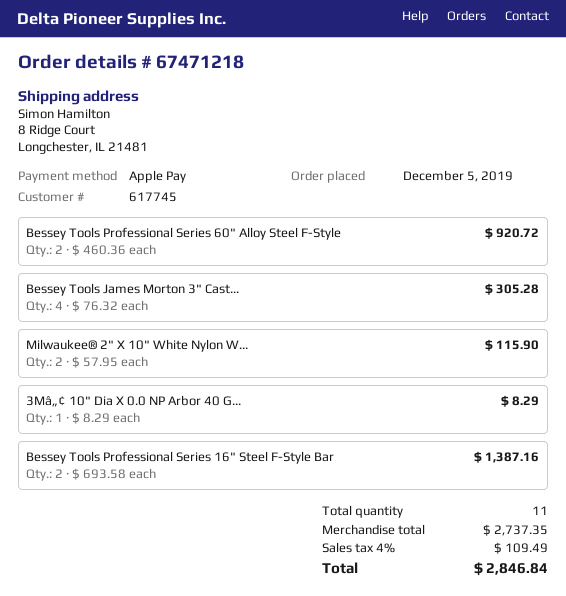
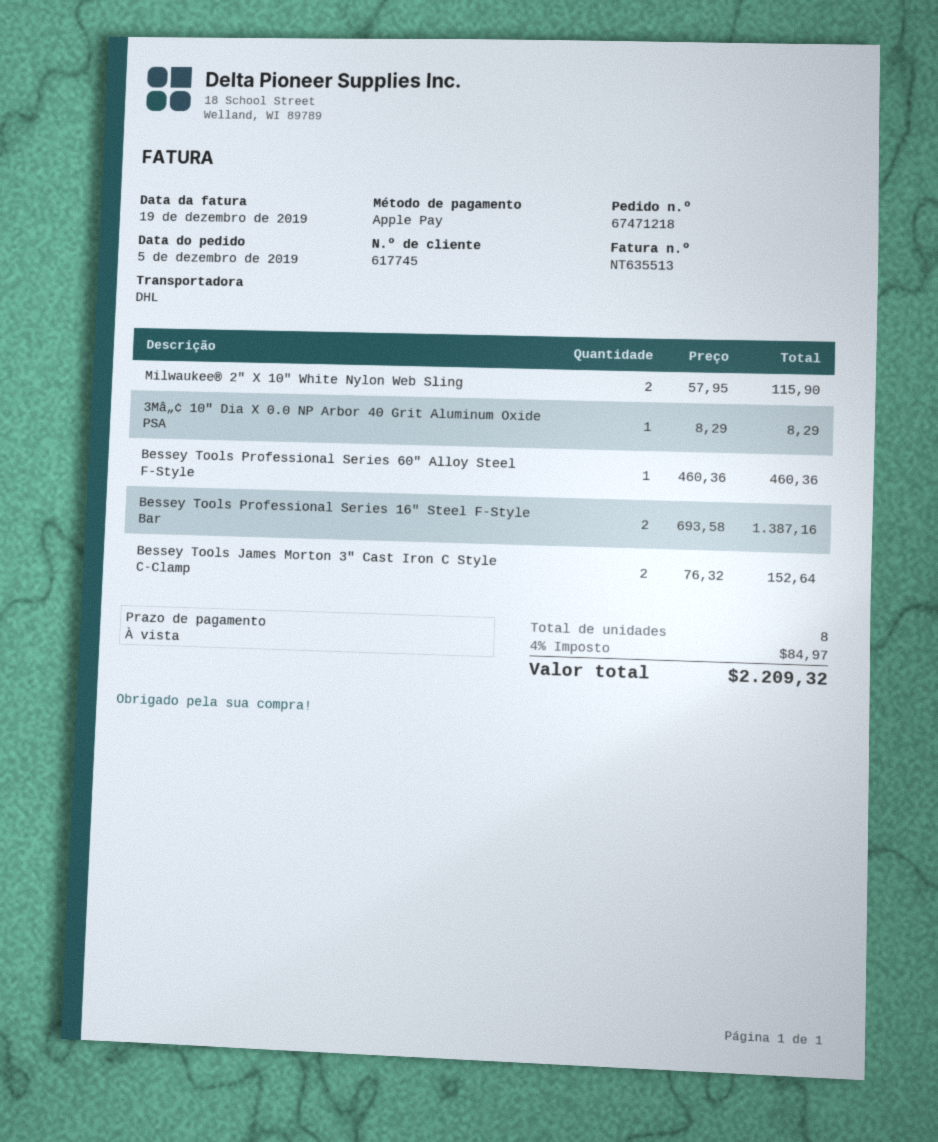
Bessey Tools Professional Series 60" Alloy Steel F-Style: 2 x 460.36 = 920.72 -> 1 x 460.36 = 460.36
Bessey Tools James Morton 3" Cast...: 4 x 76.32 = 305.28 -> 2 x 76.32 = 152.64
total quantity: 11 -> 8
tax: 4% = 109.49 -> 4% = 84.97
total: 2846.84 -> 2209.32

